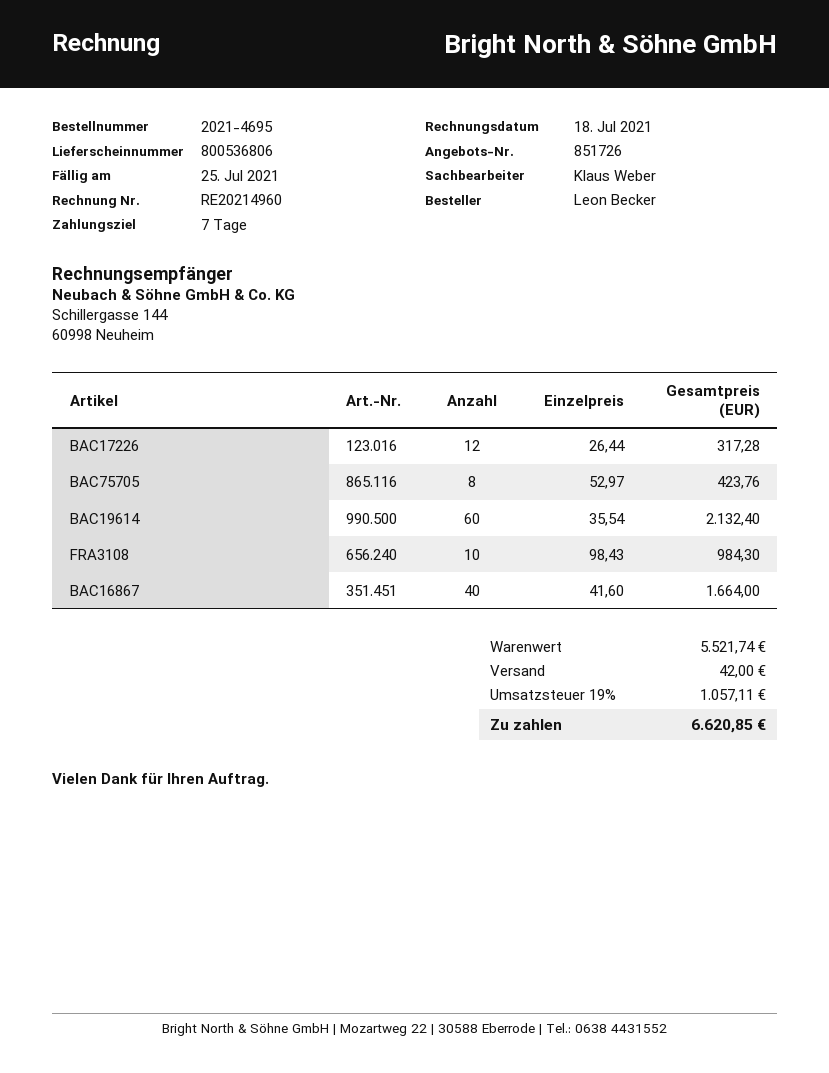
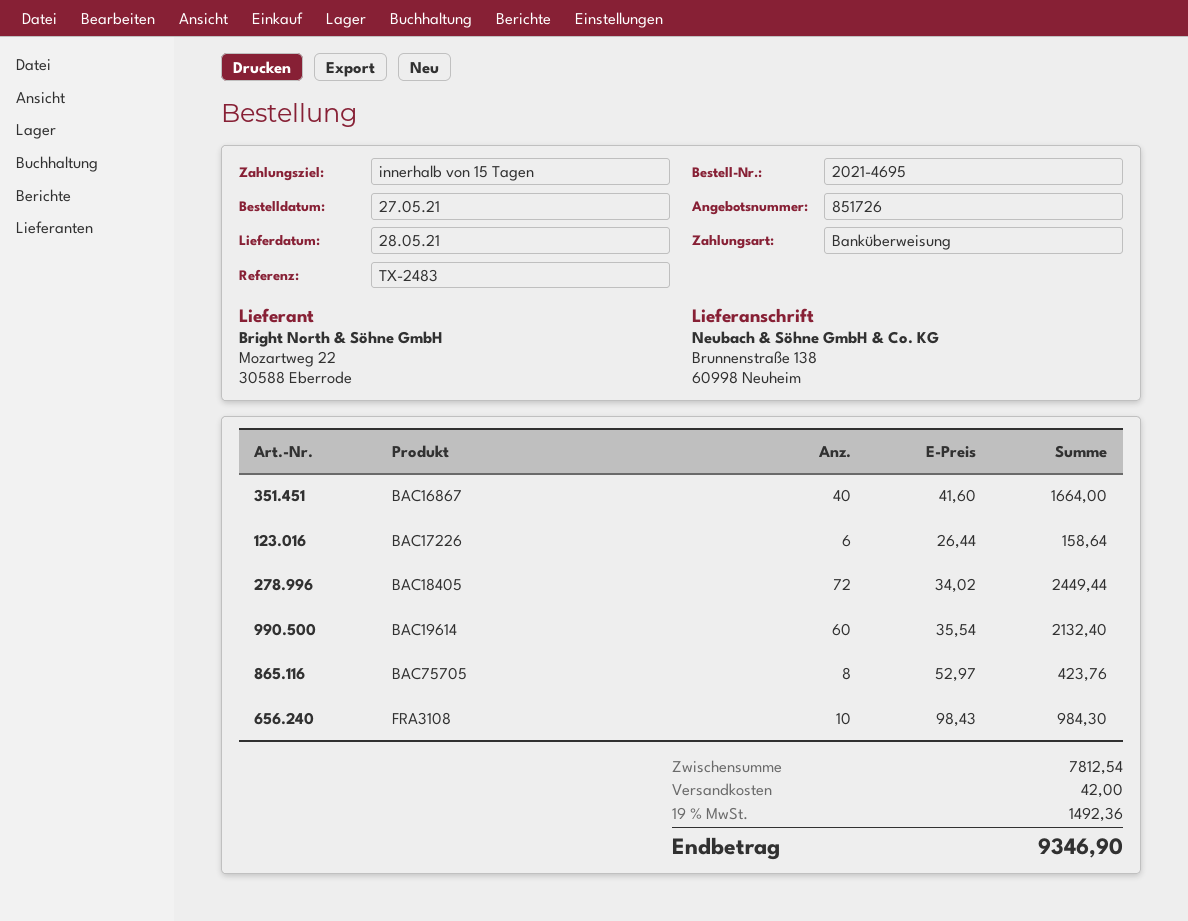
payment terms: 7 days -> 15 days
BAC17226: 12 x 26.44 = 317.28 -> 6 x 26.44 = 158.64
BAC18405: none -> 72 x 34.02 = 2449.44
subtotal: 5521.74 -> 7812.54
tax: 19% = 1057.11 -> 19% = 1492.36
total: 6620.85 -> 9346.90

